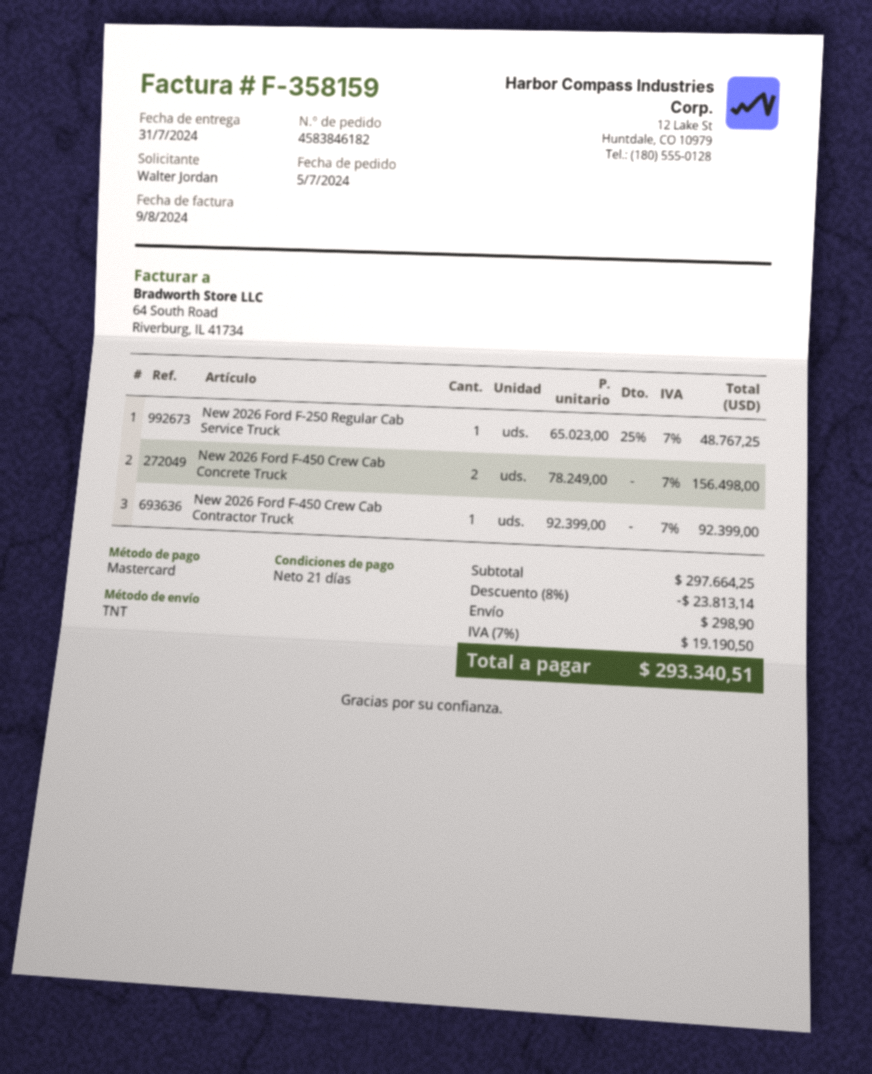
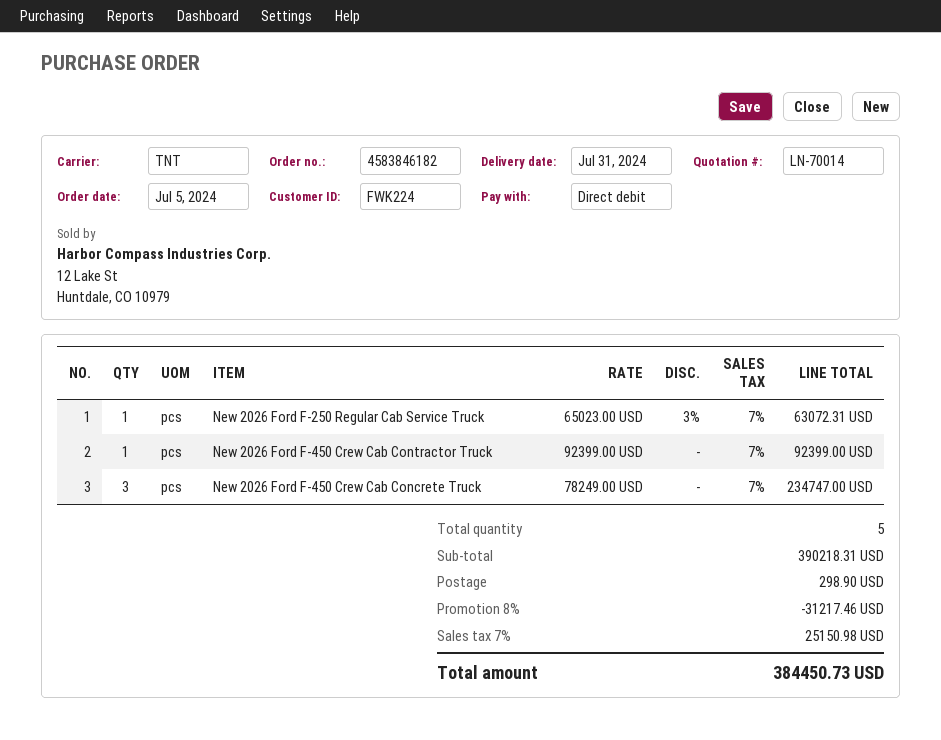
payment method: Mastercard -> direct debit
New 2026 Ford F-250 Regular Cab Service Truck: 1 x 65023.00 - 25% = 48767.25 -> 1 x 65023.00 - 3% = 63072.31
New 2026 Ford F-450 Crew Cab Concrete Truck: 2 x 78249.00 = 156498.00 -> 3 x 78249.00 = 234747.00
subtotal: 297664.25 -> 390218.31
discount: 8% = 23813.14 -> 8% = 31217.46
tax: 7% = 19190.50 -> 7% = 25150.98
total: 293340.51 -> 384450.73

